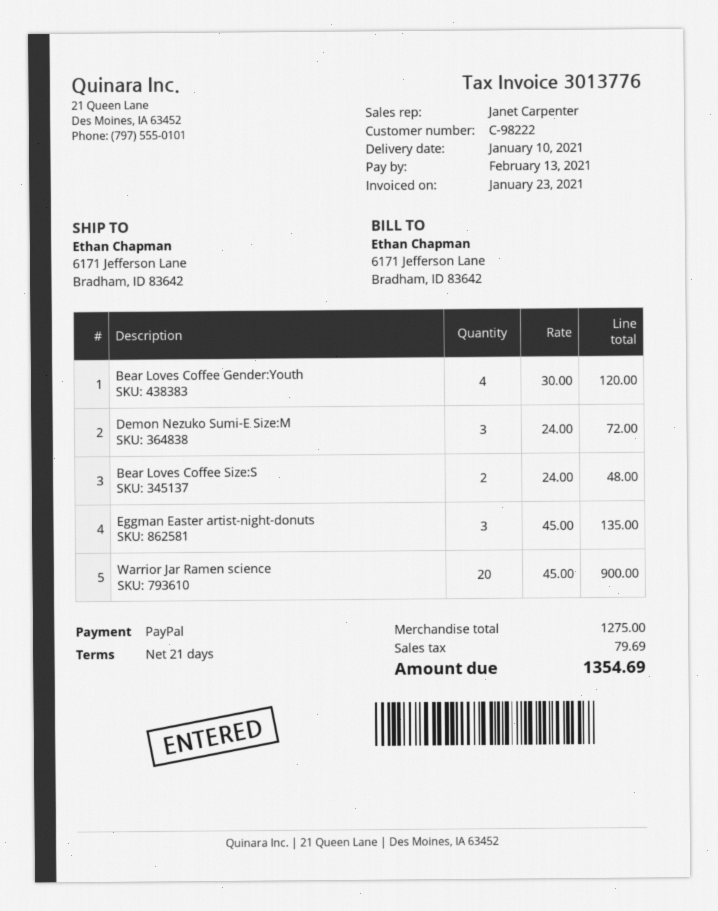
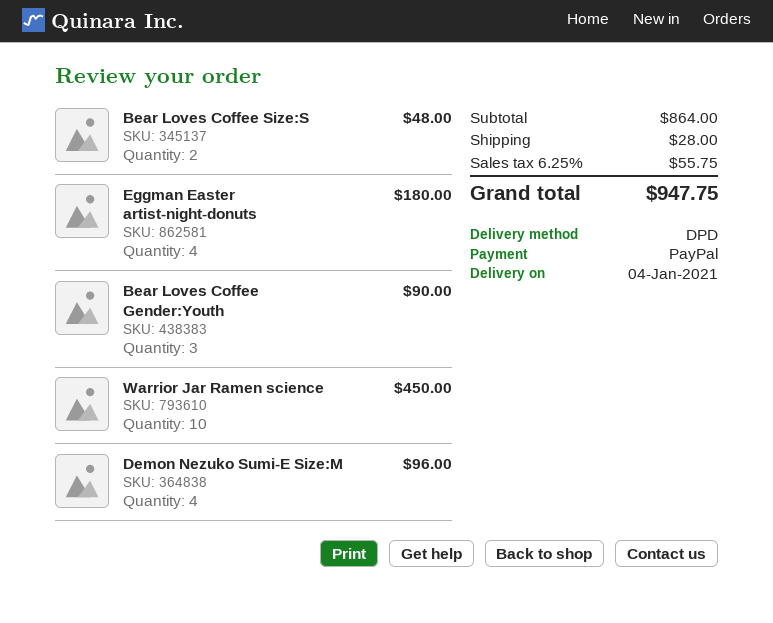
delivery date: 2021-01-10 -> 2021-01-04
Bear Loves Coffee Gender:Youth: 4 for 120.00 -> 3 for 90.00
Demon Nezuko Sumi-E Size:M: 3 for 72.00 -> 4 for 96.00
Eggman Easter artist-night-donuts: 3 for 135.00 -> 4 for 180.00
Warrior Jar Ramen science: 20 for 900.00 -> 10 for 450.00
subtotal: 1275.00 -> 864.00
shipping: none -> 28.00
tax: 79.69 -> 55.75
total: 1354.69 -> 947.75

